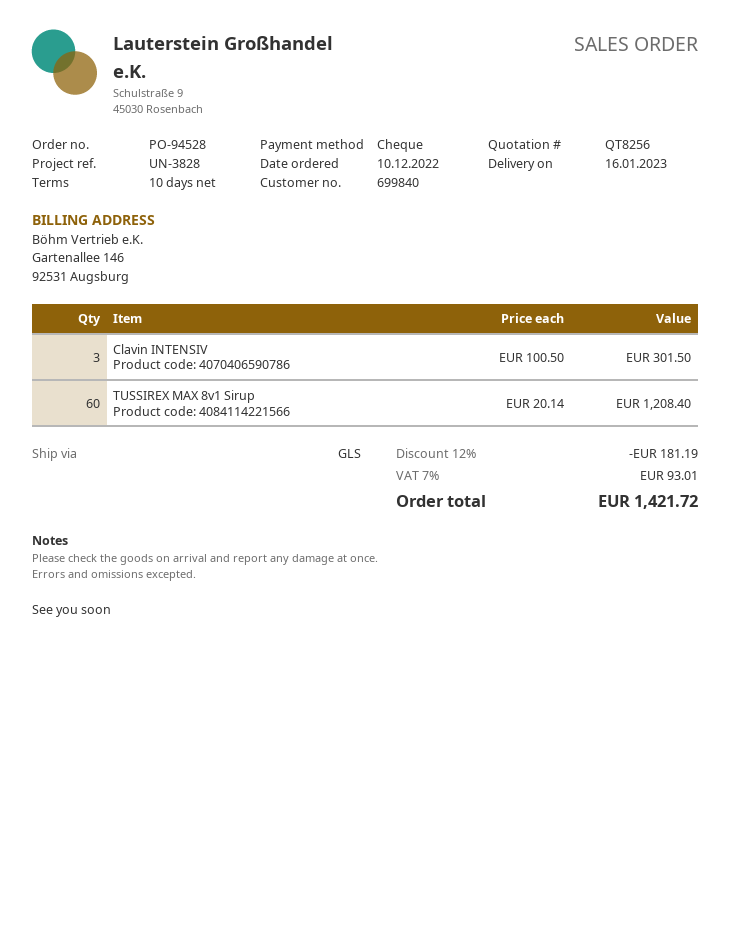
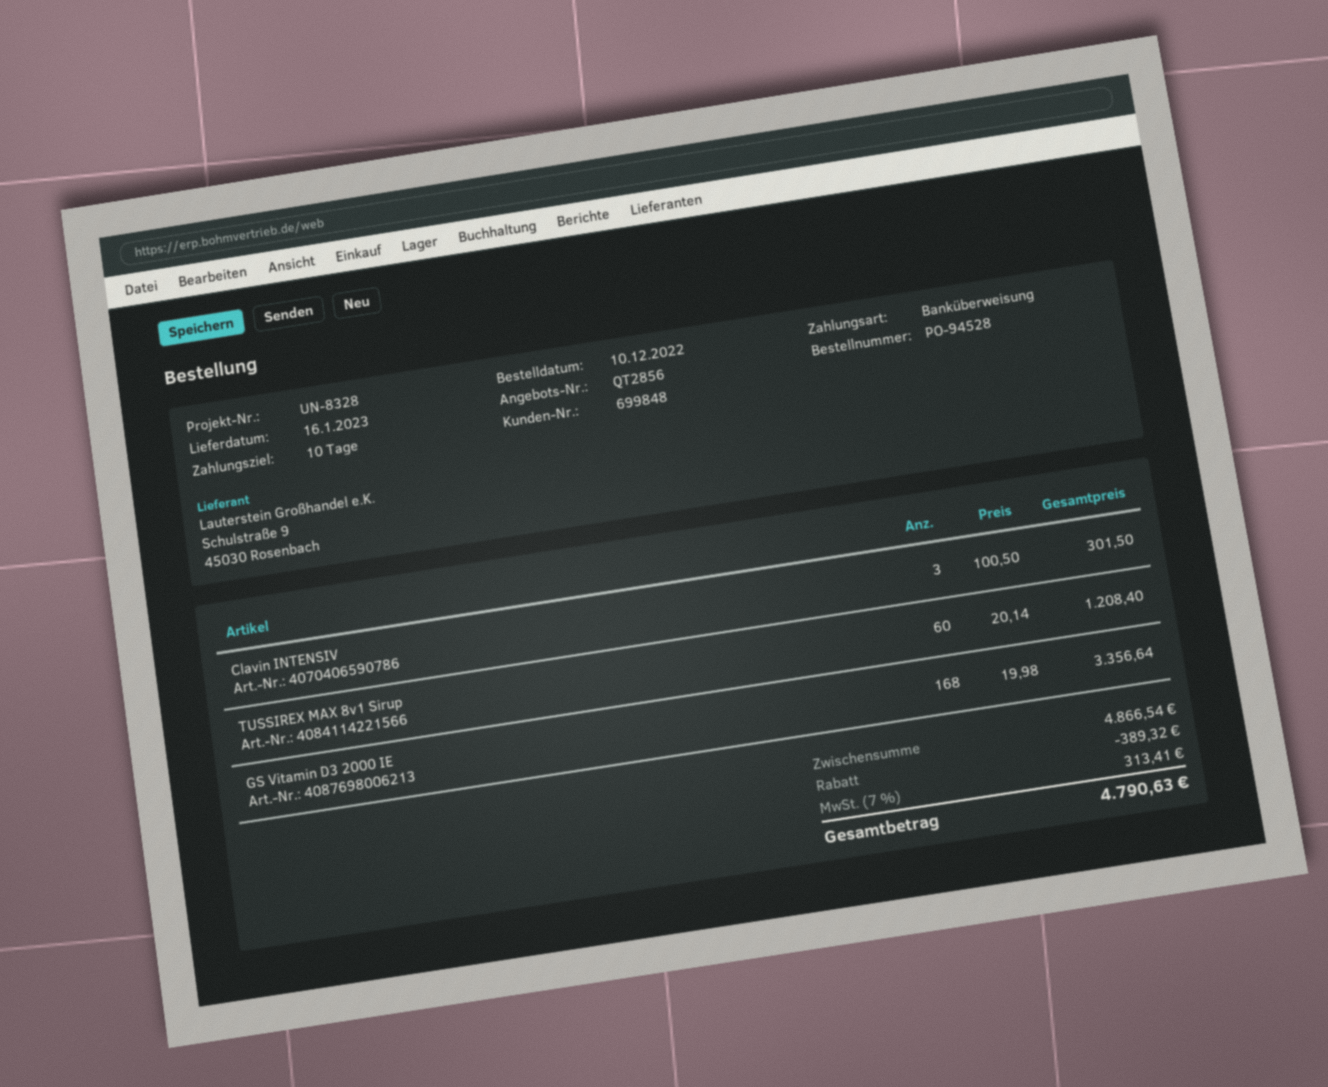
quote number: QT8256 -> QT2856
customer number: 699840 -> 699848
reference: UN-3828 -> UN-8328
payment method: cheque -> bank transfer
GS Vitamin D3 2000 IE: none -> 168 x 19.98 = 3356.64
discount: 181.19 -> 389.32
tax: 7% = 93.01 -> 7% = 313.41
total: 1421.72 -> 4790.63

